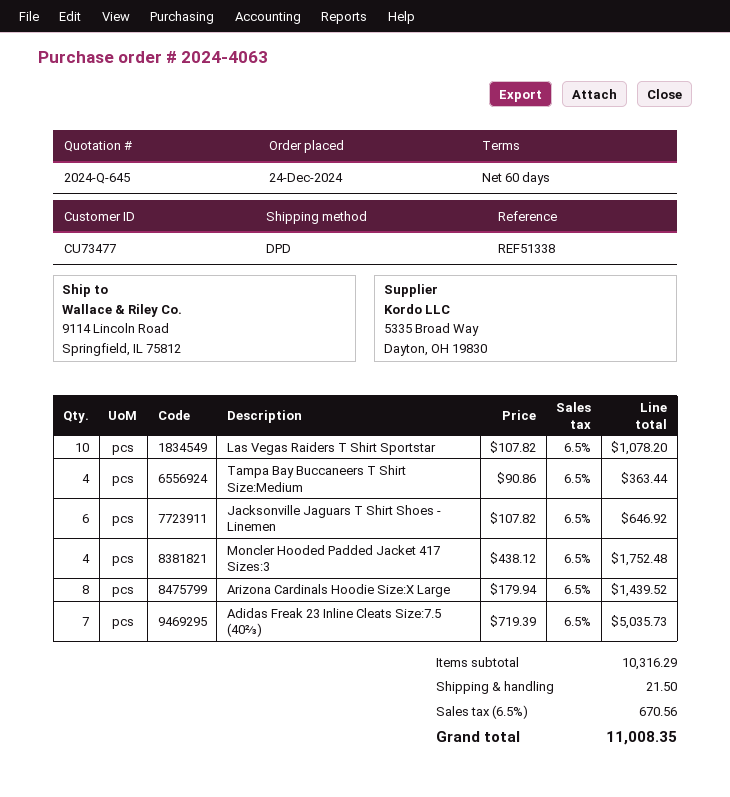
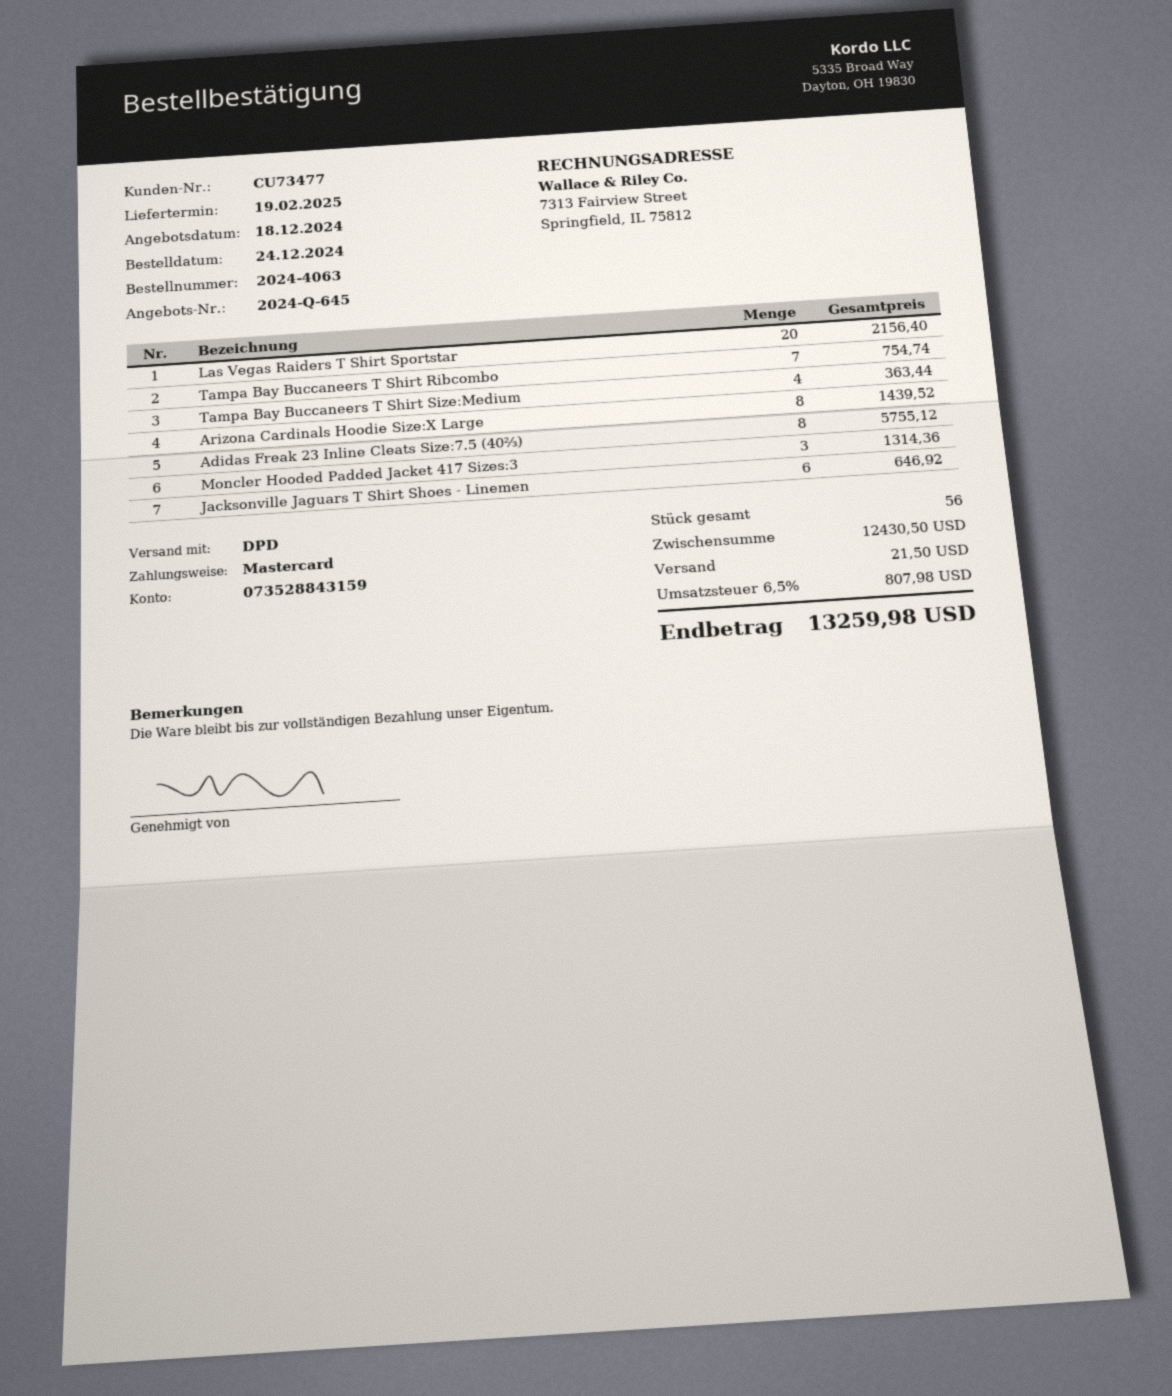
Las Vegas Raiders T Shirt Sportstar: 10 for 1078.20 -> 20 for 2156.40
Moncler Hooded Padded Jacket 417 Sizes:3: 4 for 1752.48 -> 3 for 1314.36
Adidas Freak 23 Inline Cleats Size:7.5 (40⅔): 7 for 5035.73 -> 8 for 5755.12
Tampa Bay Buccaneers T Shirt Ribcombo: none -> 7 for 754.74
subtotal: 10316.29 -> 12430.50
tax: 6.5% = 670.56 -> 6.5% = 807.98
total: 11008.35 -> 13259.98

